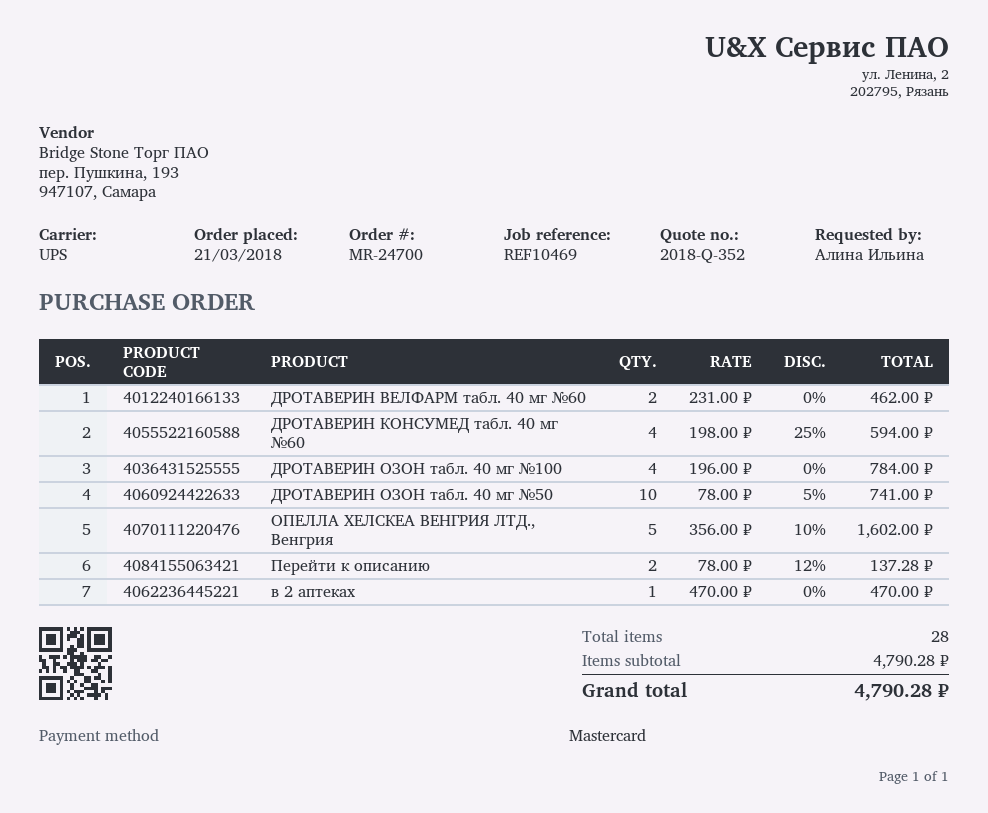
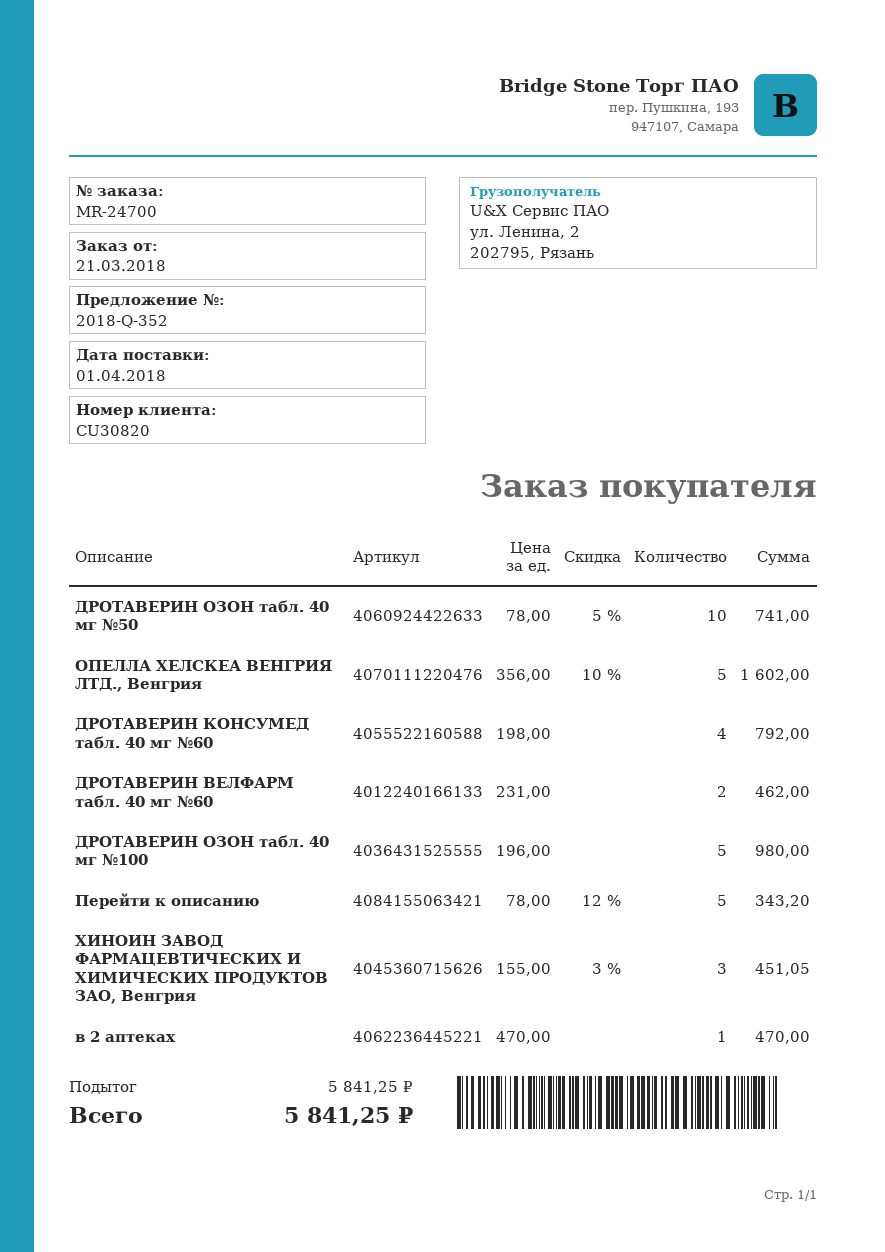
ДРОТАВЕРИН КОНСУМЕД табл. 40 мг №60: 4 x 198.00 - 25% = 594.00 -> 4 x 198.00 = 792.00
ДРОТАВЕРИН ОЗОН табл. 40 мг №100: 4 x 196.00 = 784.00 -> 5 x 196.00 = 980.00
Перейти к описанию: 2 x 78.00 - 12% = 137.28 -> 5 x 78.00 - 12% = 343.20
ХИНОИН ЗАВОД ФАРМАЦЕВТИЧЕСКИХ И ХИМИЧЕСКИХ ПРОДУКТОВ ЗАО, Венгрия: none -> 3 x 155.00 - 3% = 451.05
subtotal: 4790.28 -> 5841.25
total: 4790.28 -> 5841.25

